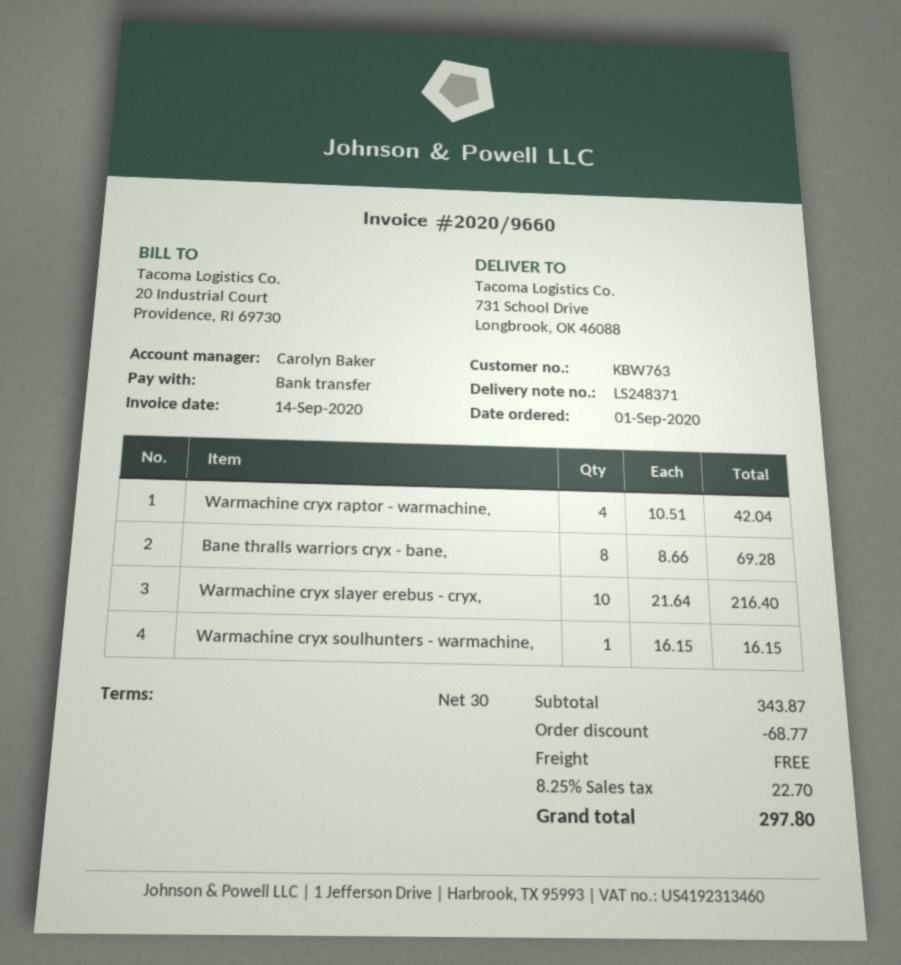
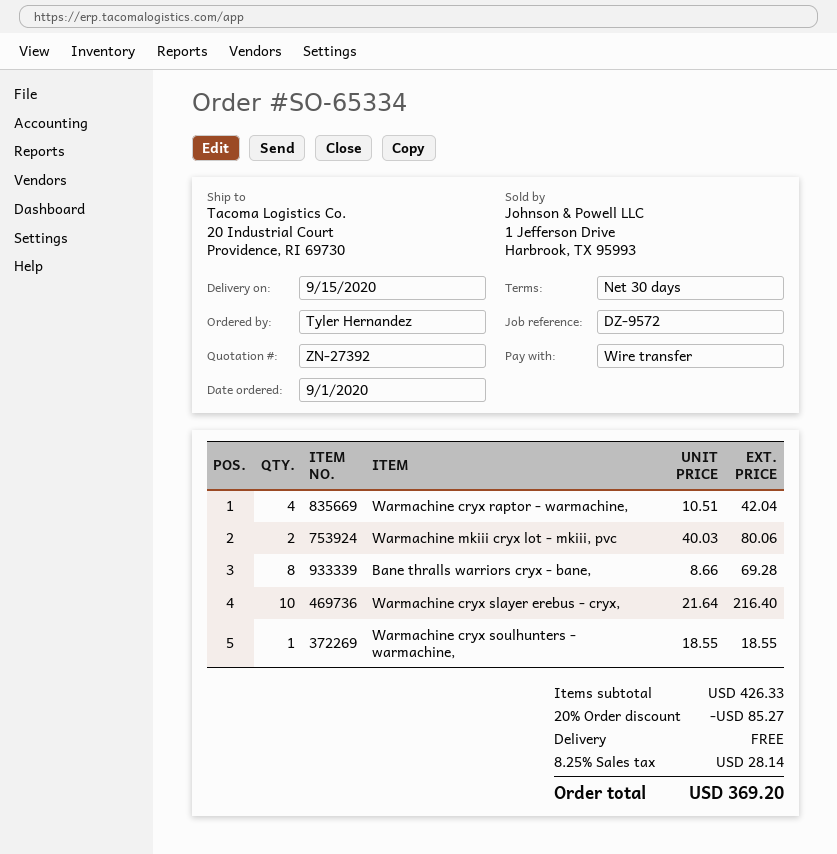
ship to: 731 School Drive, Longbrook, OK 46088 -> 20 Industrial Court, Providence, RI 69730
Warmachine cryx soulhunters - warmachine,: 1 x 16.15 = 16.15 -> 1 x 18.55 = 18.55
Warmachine mkiii cryx lot - mkiii, pvc: none -> 2 x 40.03 = 80.06
subtotal: 343.87 -> 426.33
discount: 68.77 -> 85.27
tax: 8.25% = 22.70 -> 8.25% = 28.14
total: 297.80 -> 369.20

